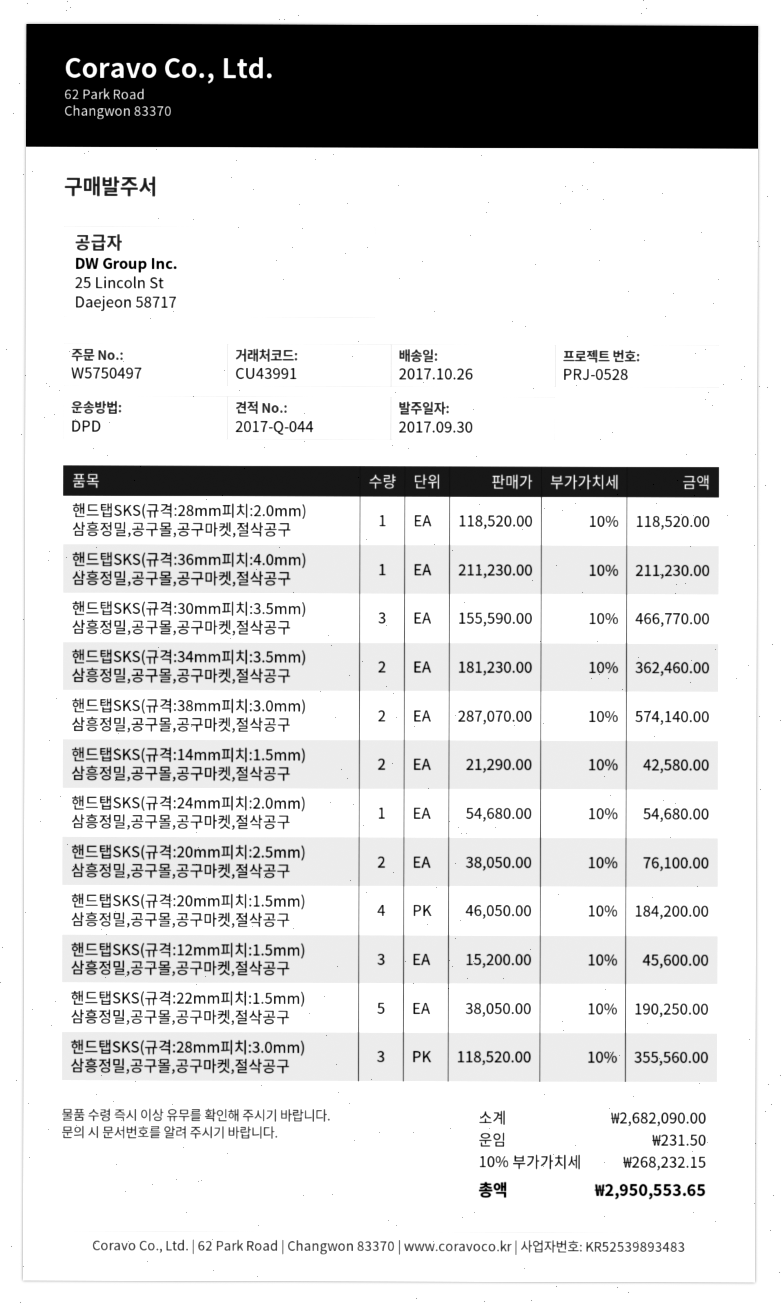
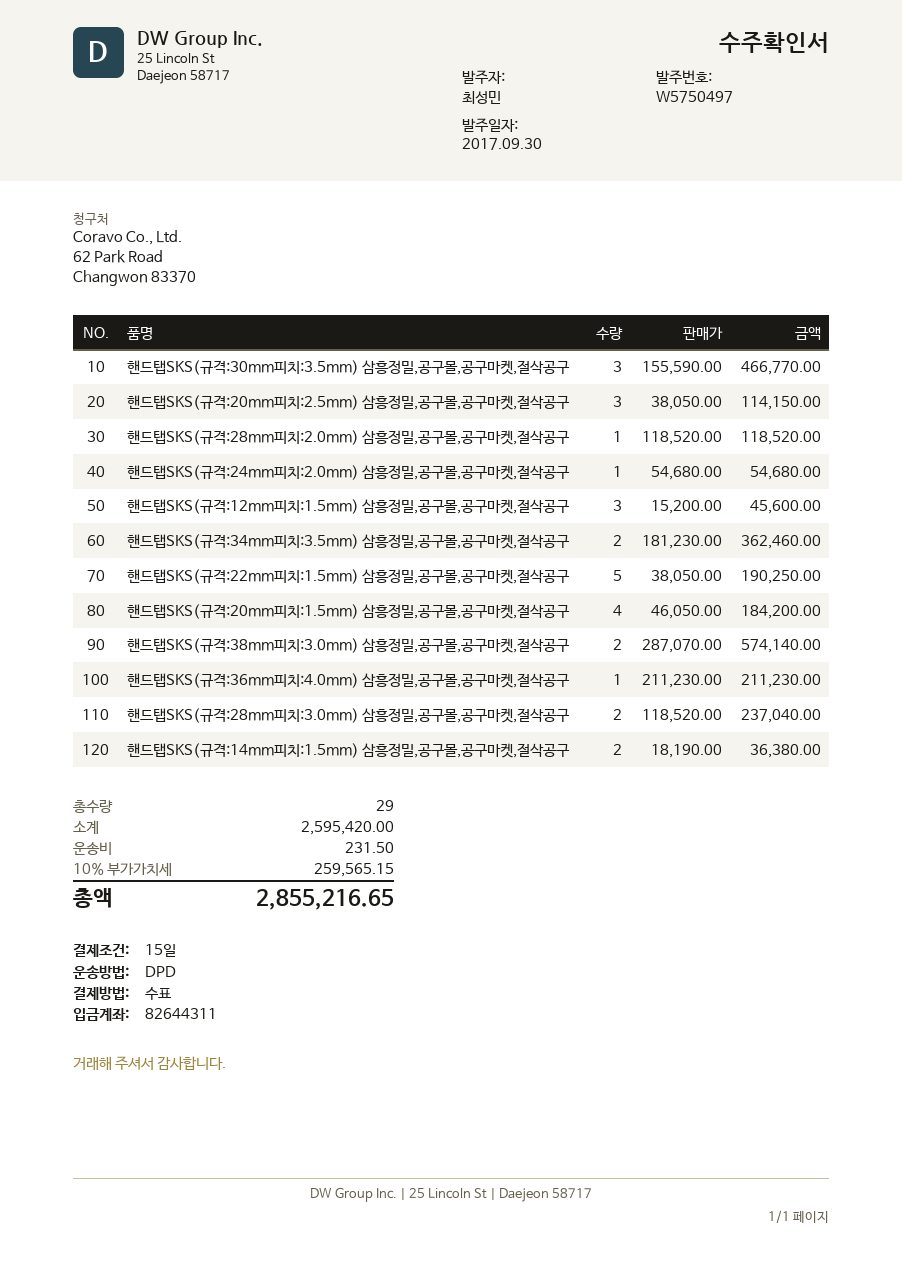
핸드탭SKS(규격:14mm피치:1.5mm) 삼흥정밀,공구몰,공구마켓,절삭공구: 2 x 21290.00 = 42580.00 -> 2 x 18190.00 = 36380.00
핸드탭SKS(규격:20mm피치:2.5mm) 삼흥정밀,공구몰,공구마켓,절삭공구: 2 x 38050.00 = 76100.00 -> 3 x 38050.00 = 114150.00
핸드탭SKS(규격:28mm피치:3.0mm) 삼흥정밀,공구몰,공구마켓,절삭공구: 3 x 118520.00 = 355560.00 -> 2 x 118520.00 = 237040.00
subtotal: 2682090.00 -> 2595420.00
tax: 10% = 268232.15 -> 10% = 259565.15
total: 2950553.65 -> 2855216.65

